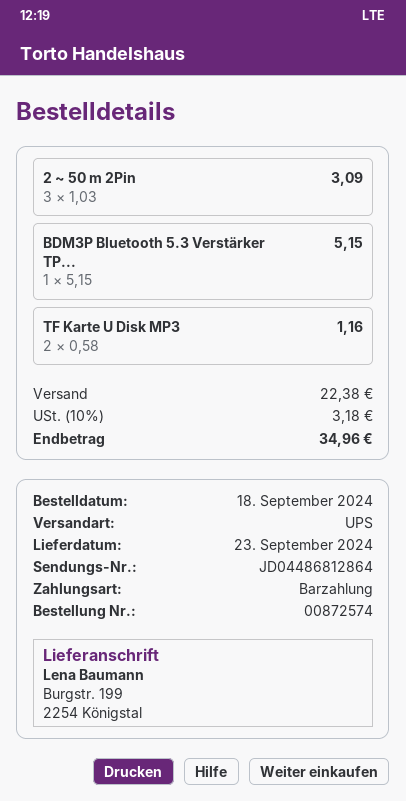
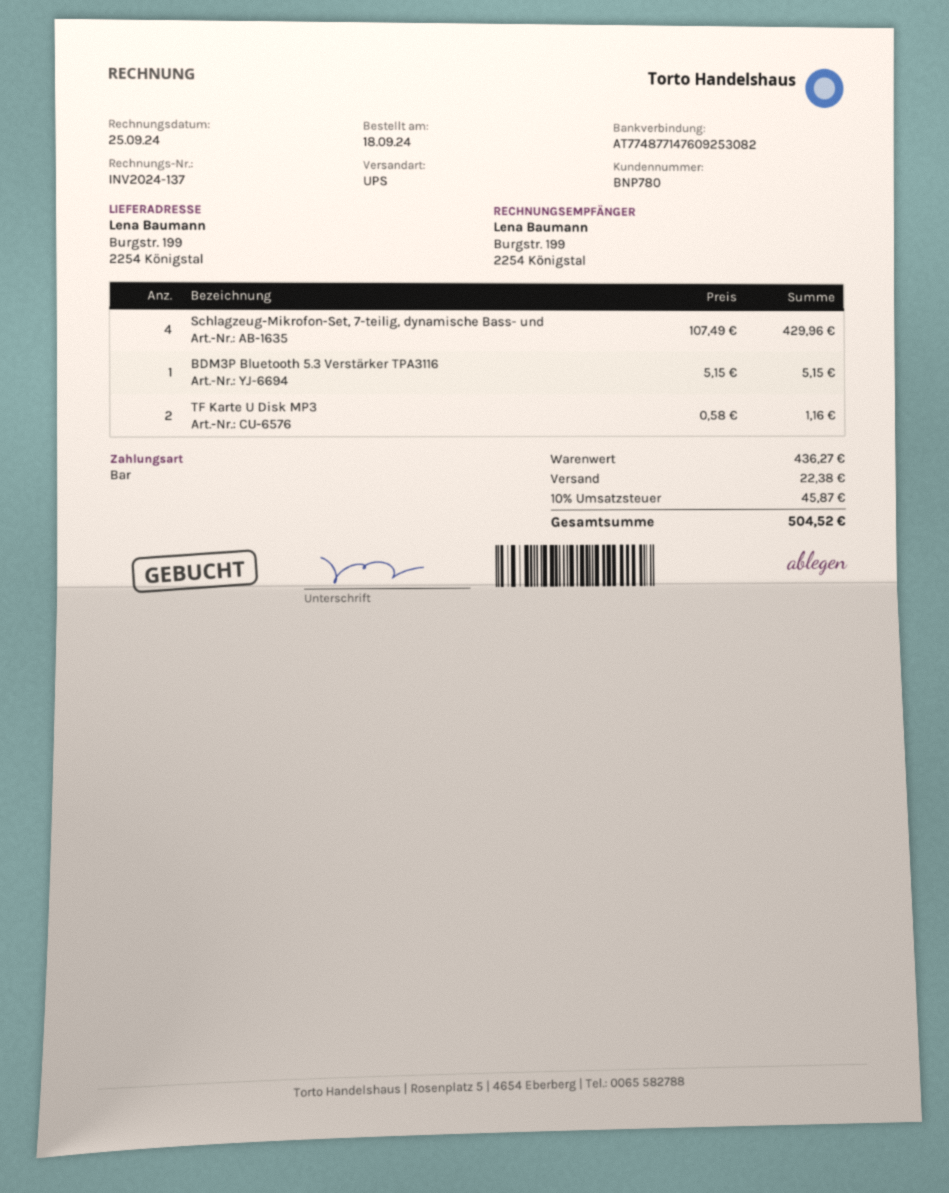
2 ~ 50 m 2Pin: 3 x 1.03 = 3.09 -> none
Schlagzeug-Mikrofon-Set, 7-teilig, dynamische Bass- und: none -> 4 x 107.49 = 429.96
tax: 10% = 3.18 -> 10% = 45.87
total: 34.96 -> 504.52

